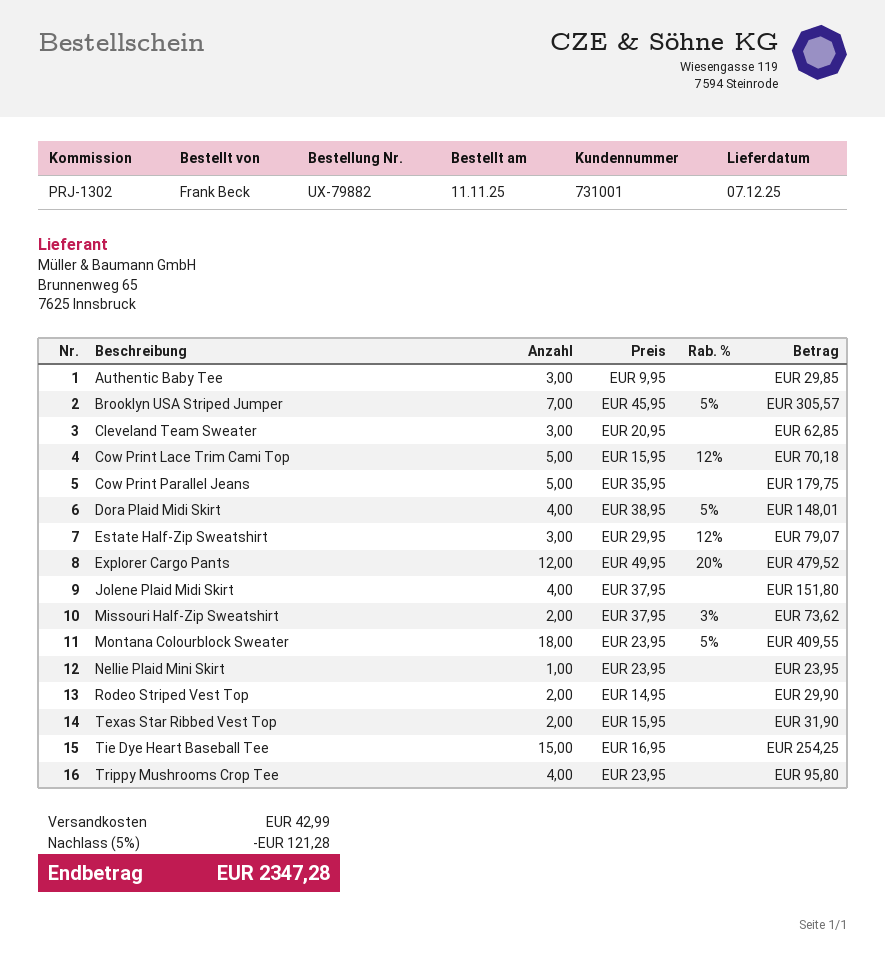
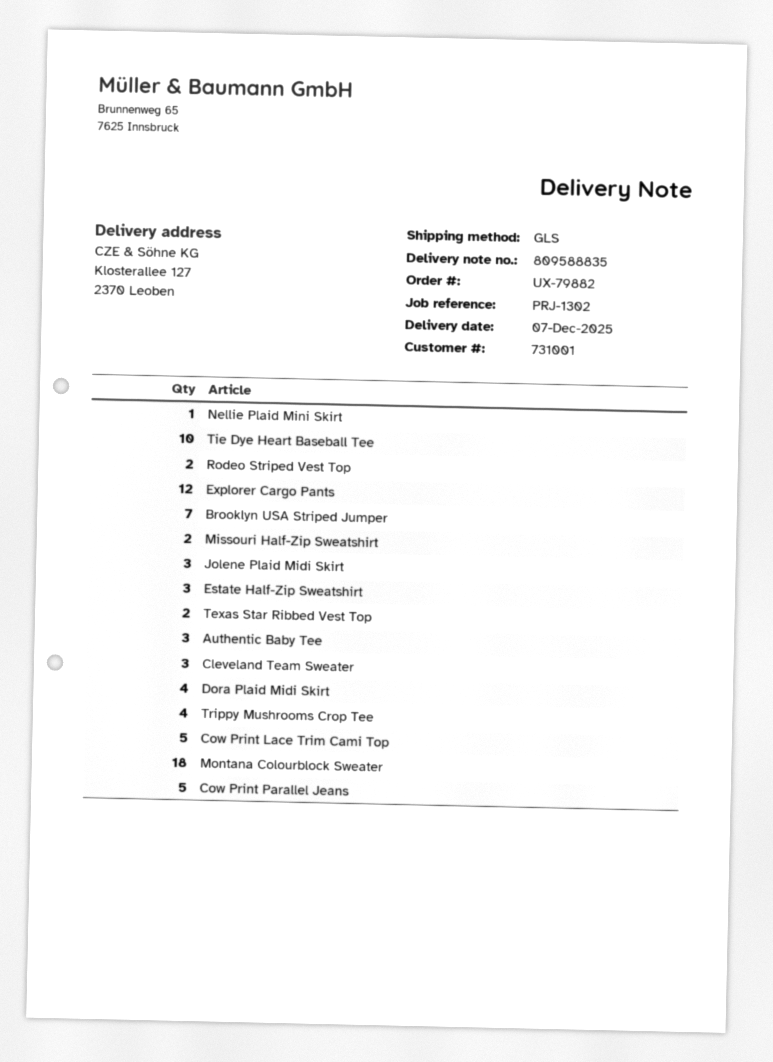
Jolene Plaid Midi Skirt: 4 -> 3
Tie Dye Heart Baseball Tee: 15 -> 10

